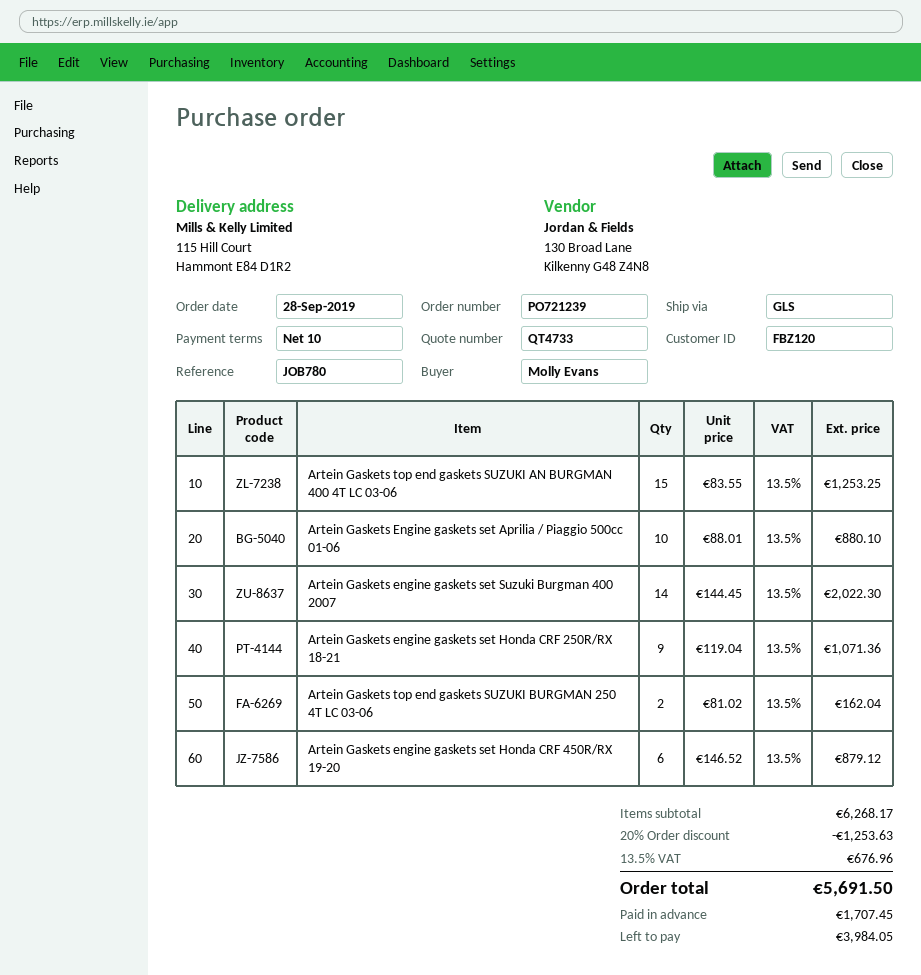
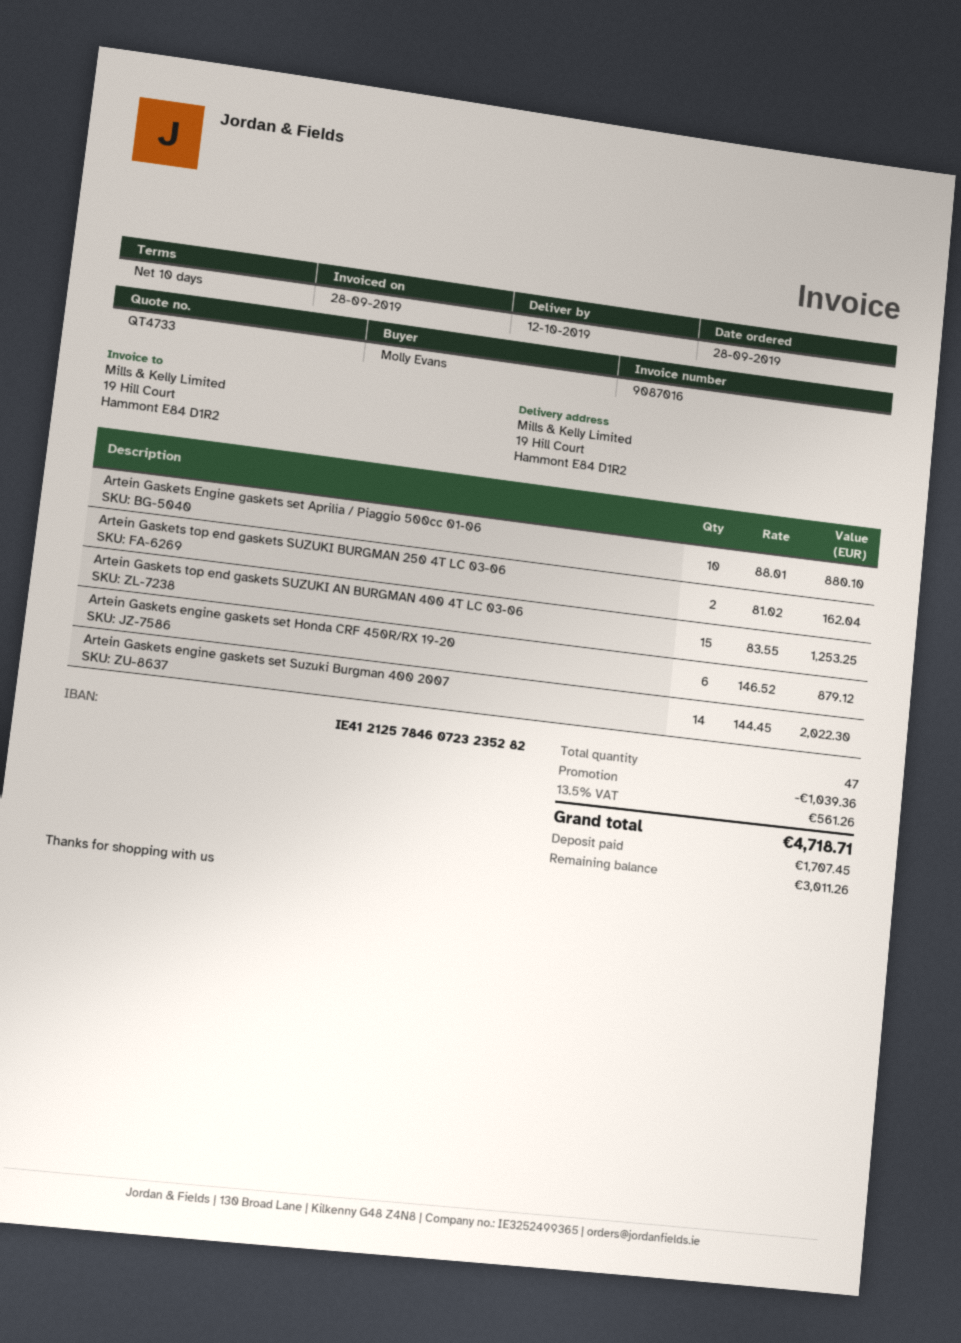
ship to: 115 Hill Court, Hammont E84 D1R2 -> 19 Hill Court, Hammont E84 D1R2
Artein Gaskets engine gaskets set Honda CRF 250R/RX 18-21: 9 x 119.04 = 1071.36 -> none
discount: 1253.63 -> 1039.36
tax: 13.5% = 676.96 -> 13.5% = 561.26
total: 5691.50 -> 4718.71
balance: 3984.05 -> 3011.26

